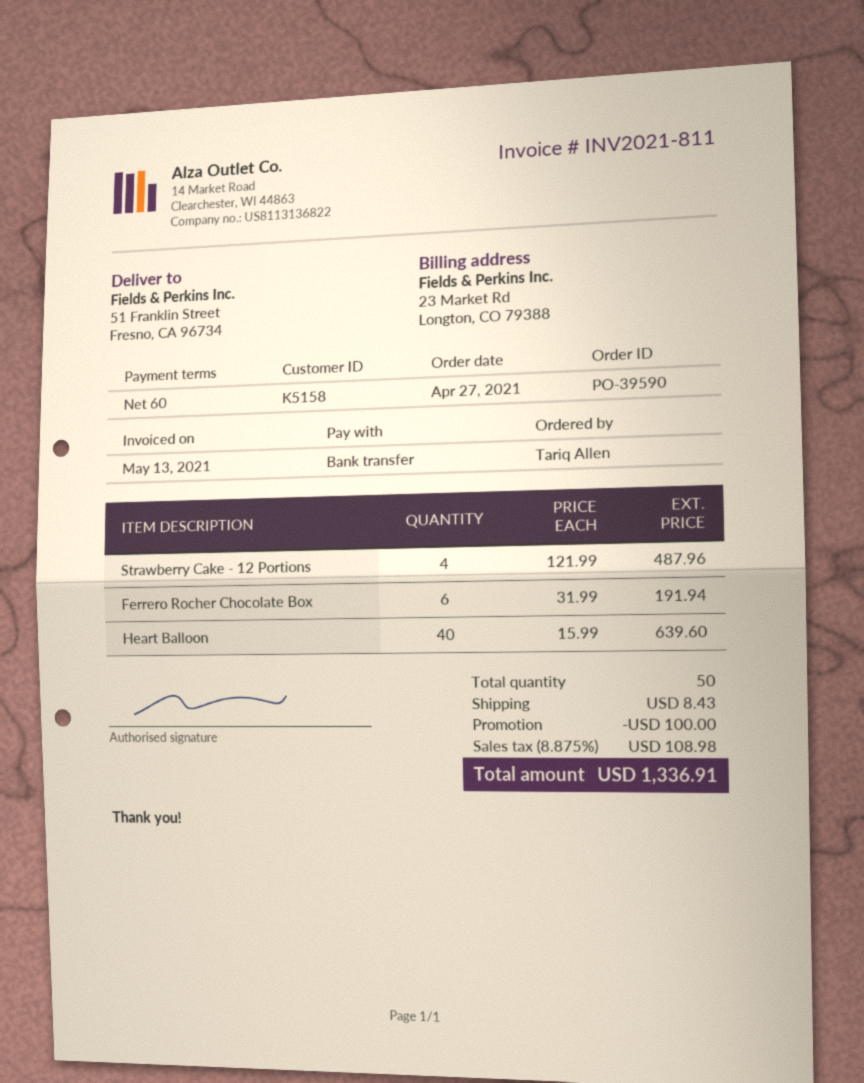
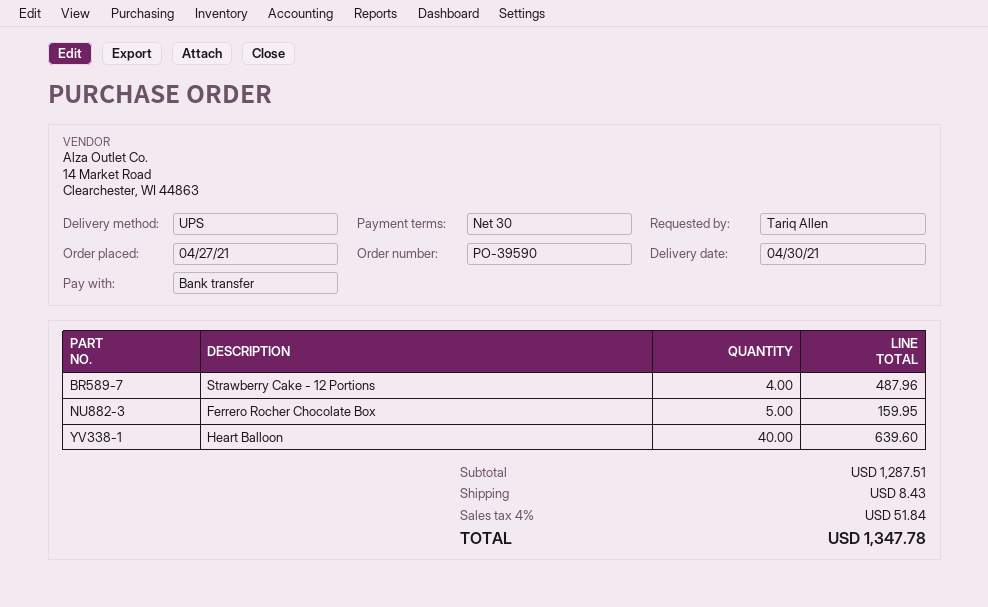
payment terms: 60 days -> 30 days
Ferrero Rocher Chocolate Box: 6 for 191.94 -> 5 for 159.95
discount: 100.00 -> none
tax: 8.875% = 108.98 -> 4% = 51.84
total: 1336.91 -> 1347.78

